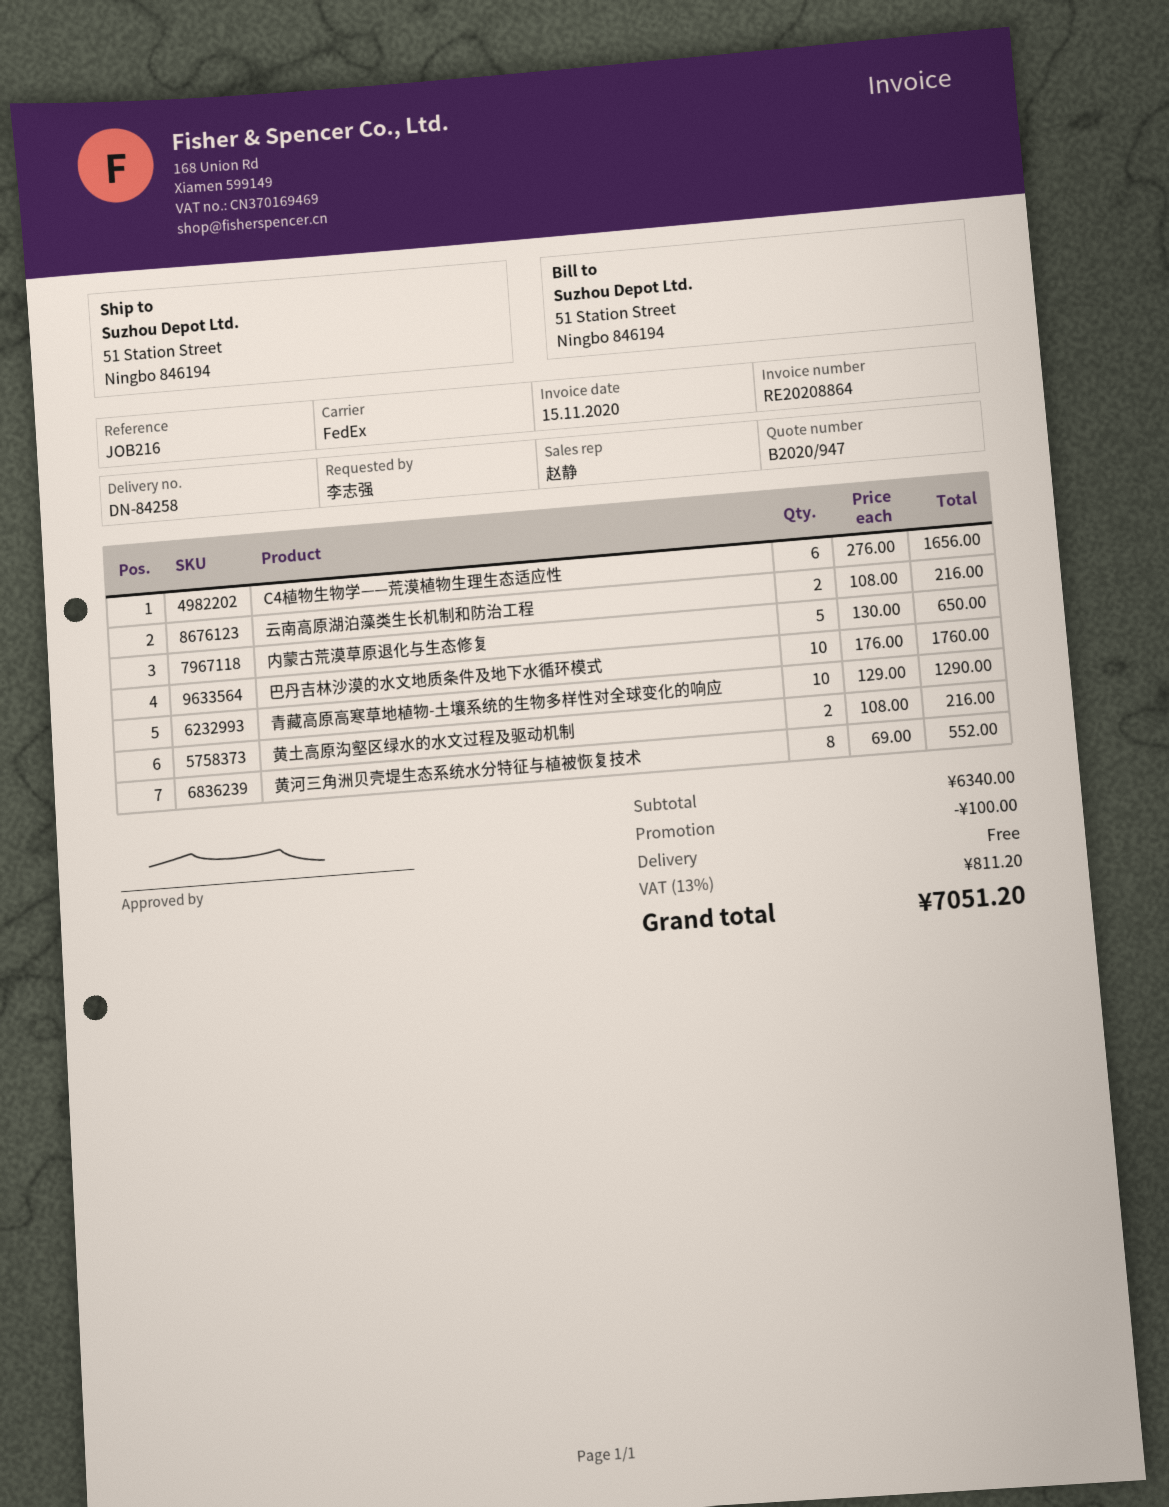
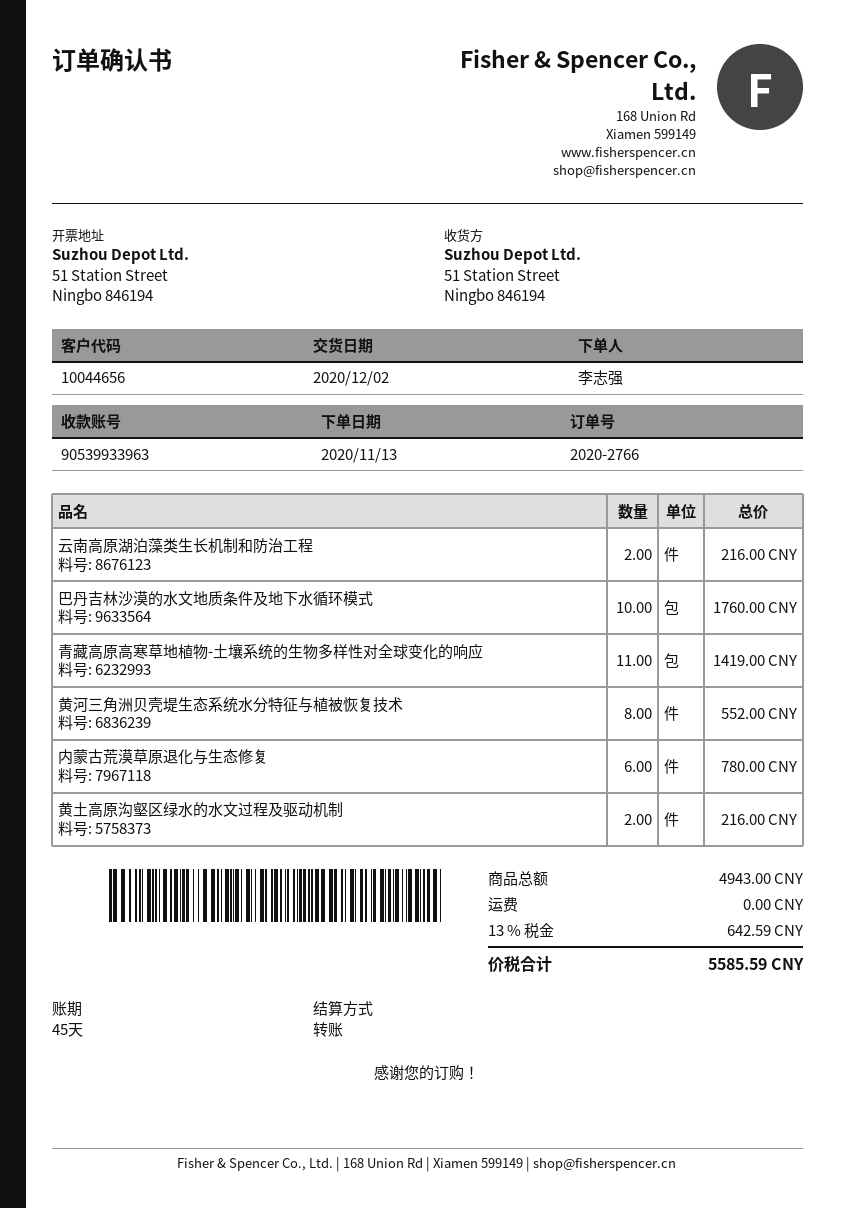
C4植物生物学——荒漠植物生理生态适应性: 6 for 1656.00 -> none
内蒙古荒漠草原退化与生态修复: 5 for 650.00 -> 6 for 780.00
青藏高原高寒草地植物-土壤系统的生物多样性对全球变化的响应: 10 for 1290.00 -> 11 for 1419.00
subtotal: 6340.00 -> 4943.00
discount: 100.00 -> none
tax: 13% = 811.20 -> 13% = 642.59
total: 7051.20 -> 5585.59

